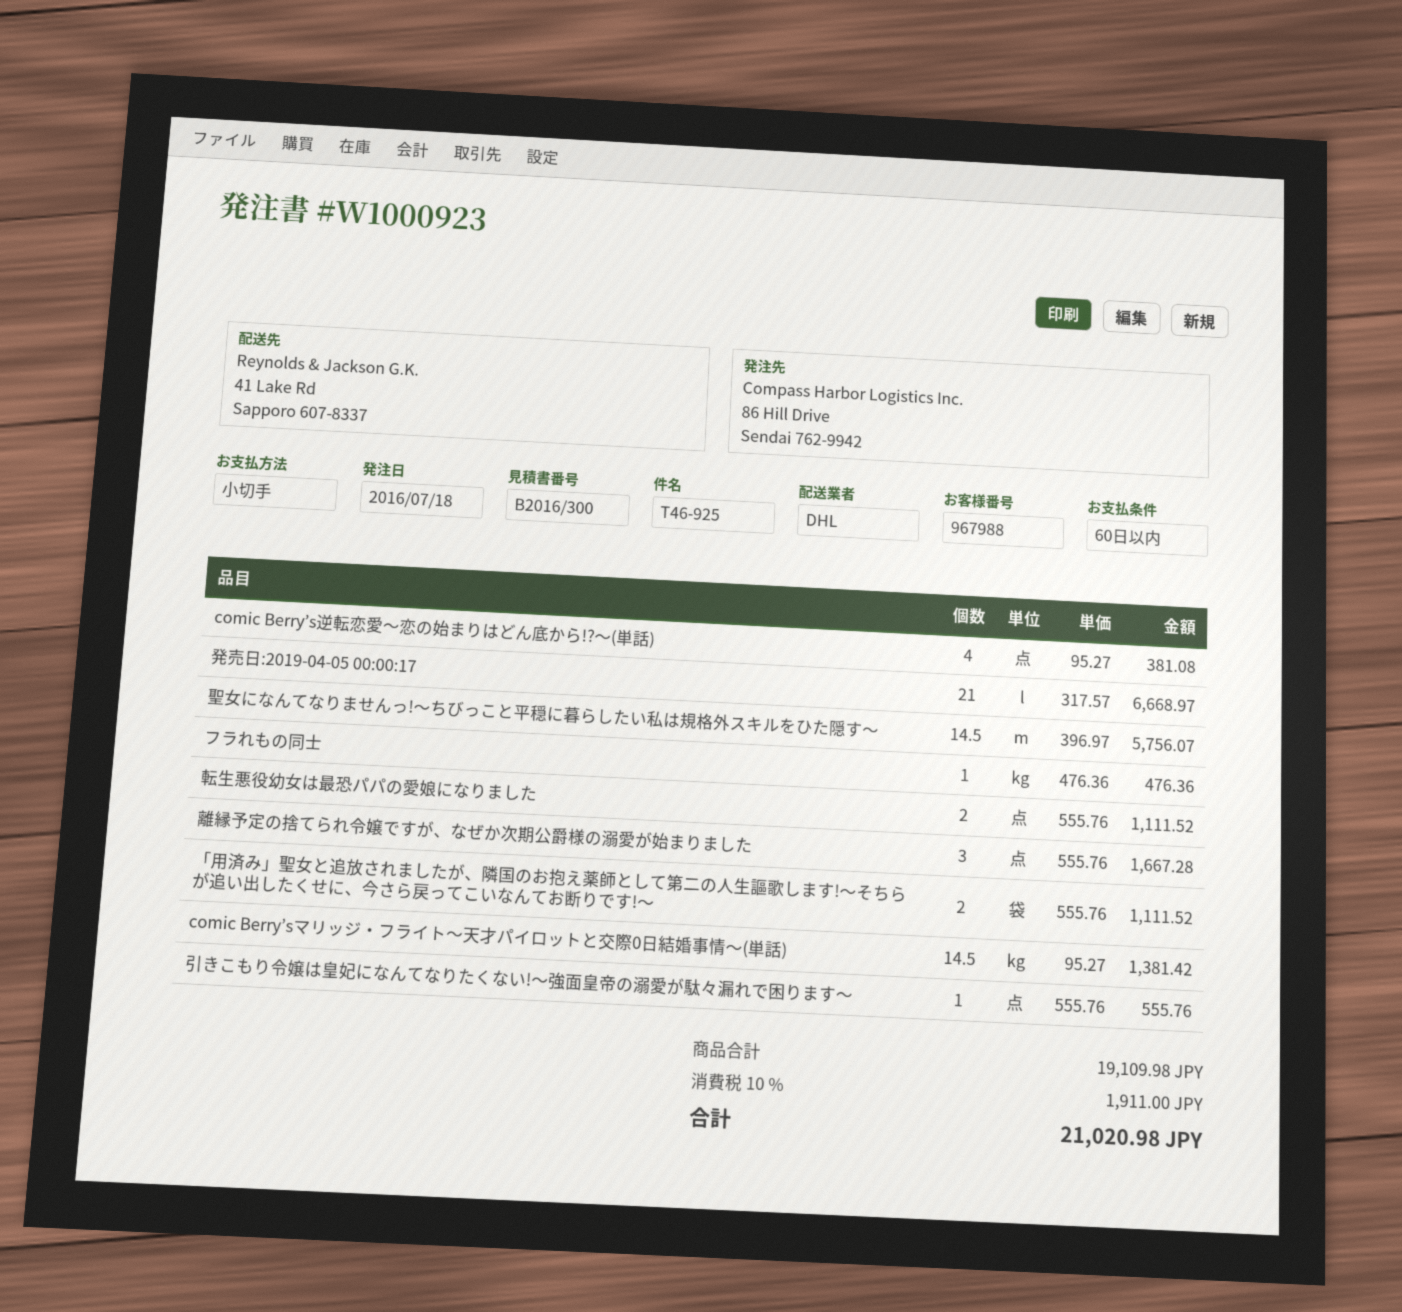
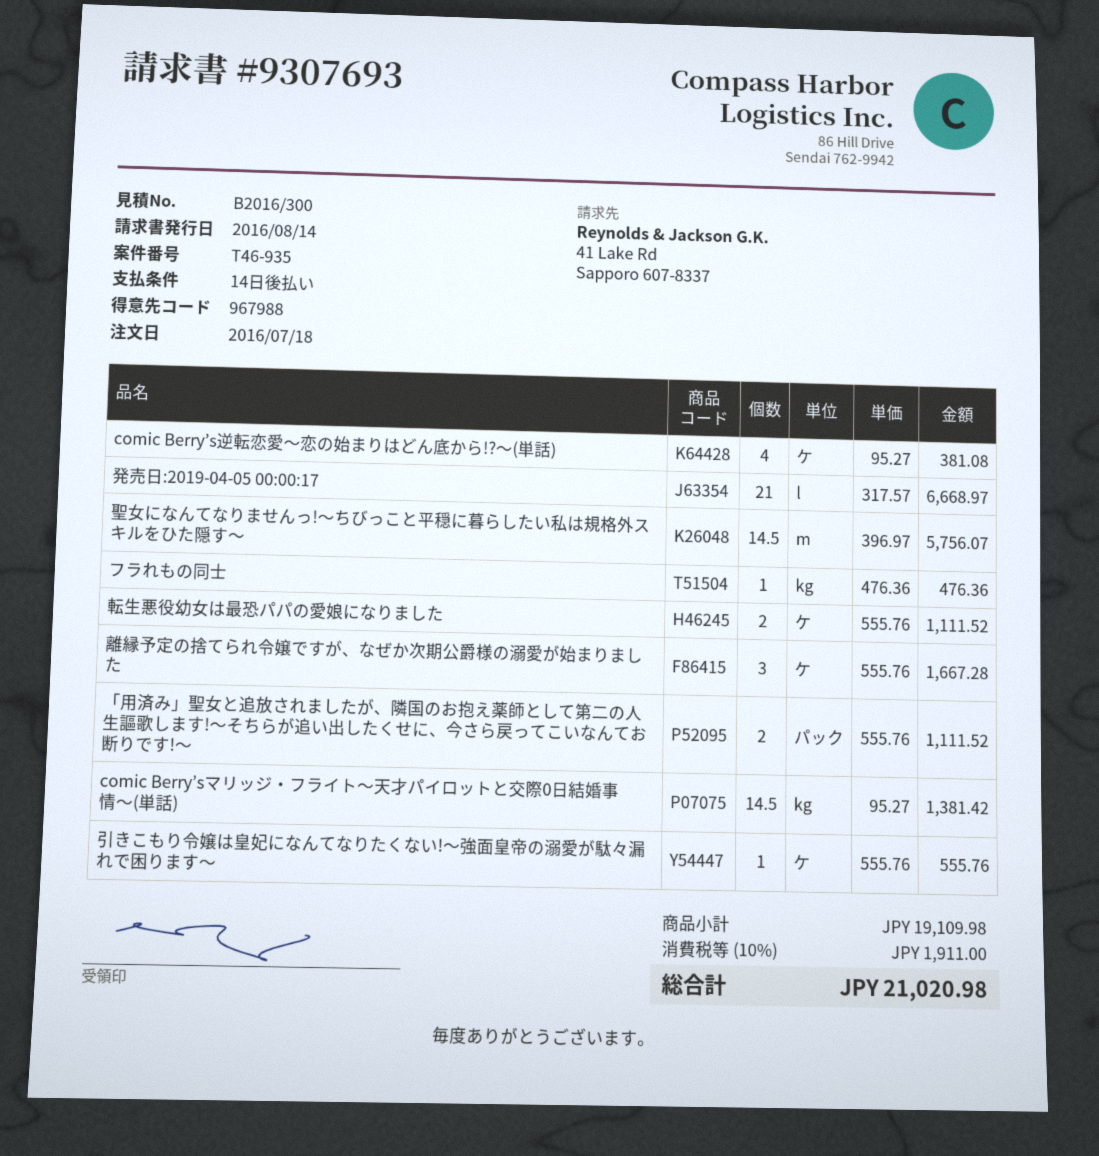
payment terms: 60 days -> 14 days
reference: T46-925 -> T46-935

